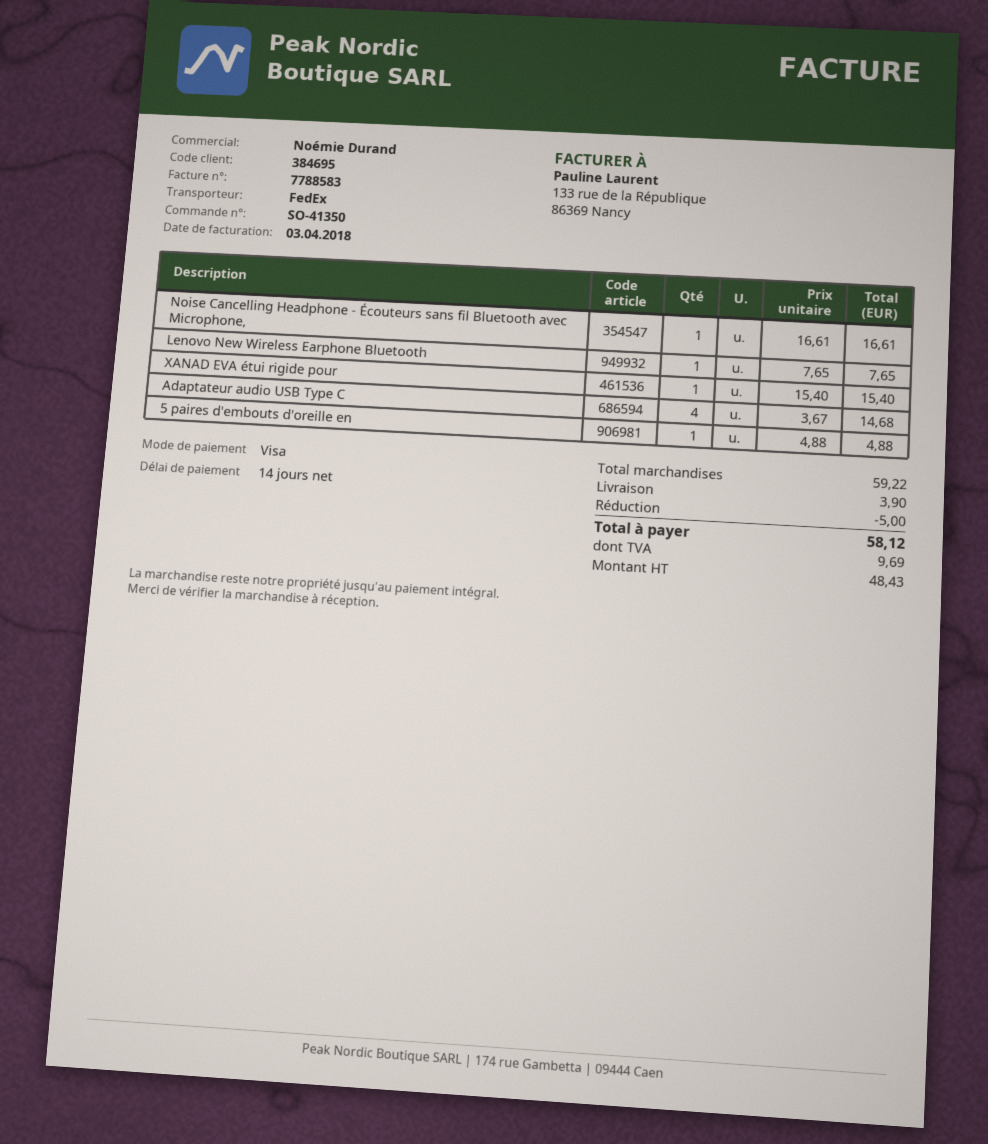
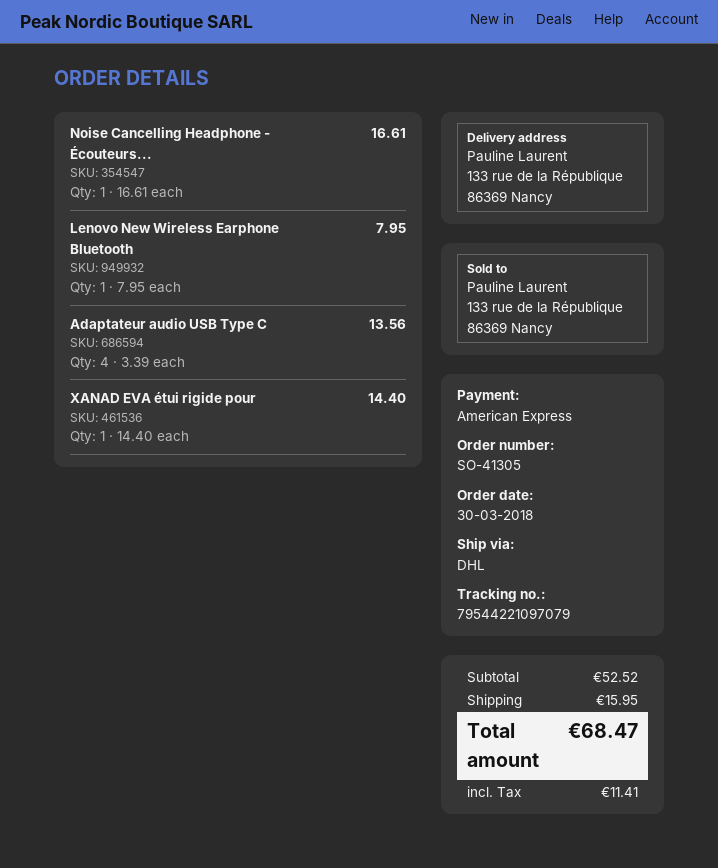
order number: SO-41350 -> SO-41305
payment method: Visa -> American Express
shipping method: FedEx -> DHL
Lenovo New Wireless Earphone Bluetooth: 1 x 7.65 = 7.65 -> 1 x 7.95 = 7.95
XANAD EVA étui rigide pour: 1 x 15.40 = 15.40 -> 1 x 14.40 = 14.40
Adaptateur audio USB Type C: 4 x 3.67 = 14.68 -> 4 x 3.39 = 13.56
5 paires d'embouts d'oreille en: 1 x 4.88 = 4.88 -> none
subtotal: 59.22 -> 52.52
discount: 5.00 -> none
shipping: 3.90 -> 15.95
tax: 9.69 -> 11.41
total: 58.12 -> 68.47

